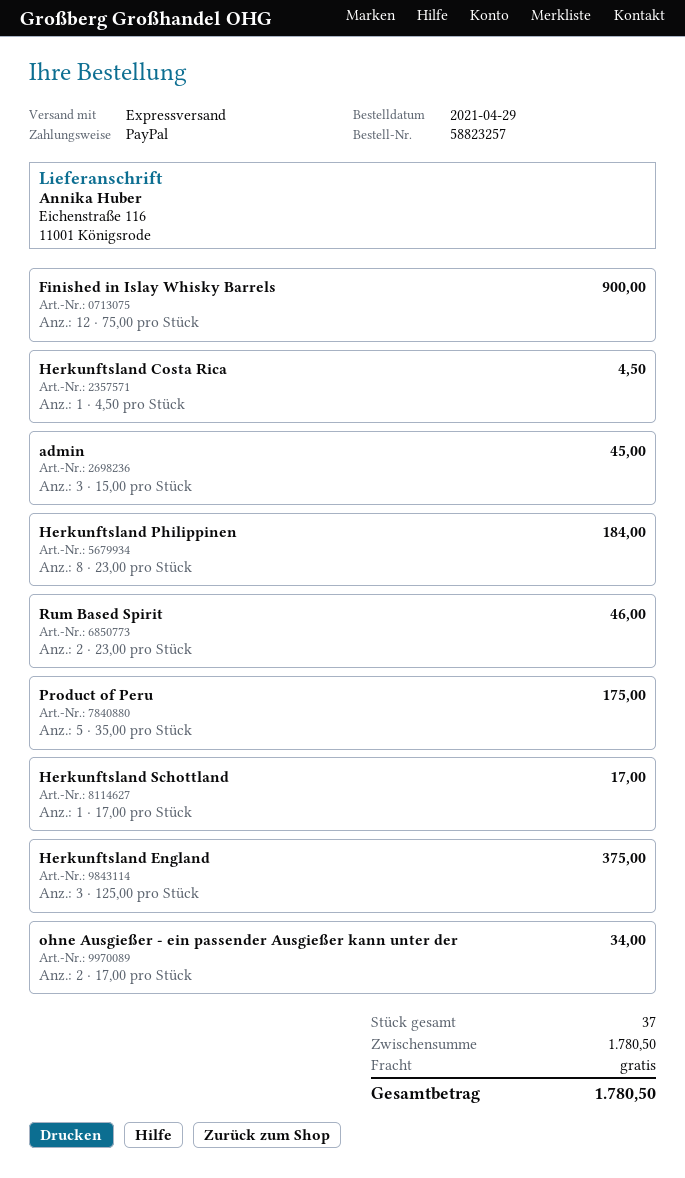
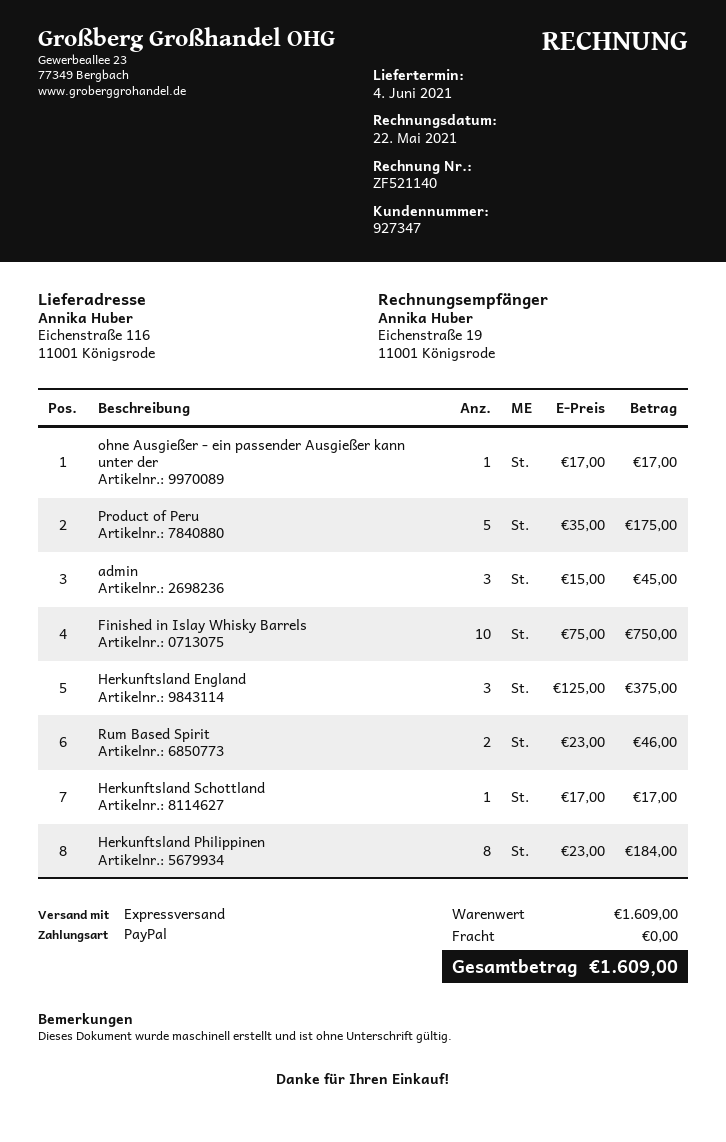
Finished in Islay Whisky Barrels: 12 x 75.00 = 900.00 -> 10 x 75.00 = 750.00
Herkunftsland Costa Rica: 1 x 4.50 = 4.50 -> none
ohne Ausgießer - ein passender Ausgießer kann unter der: 2 x 17.00 = 34.00 -> 1 x 17.00 = 17.00
subtotal: 1780.50 -> 1609.00
total: 1780.50 -> 1609.00

